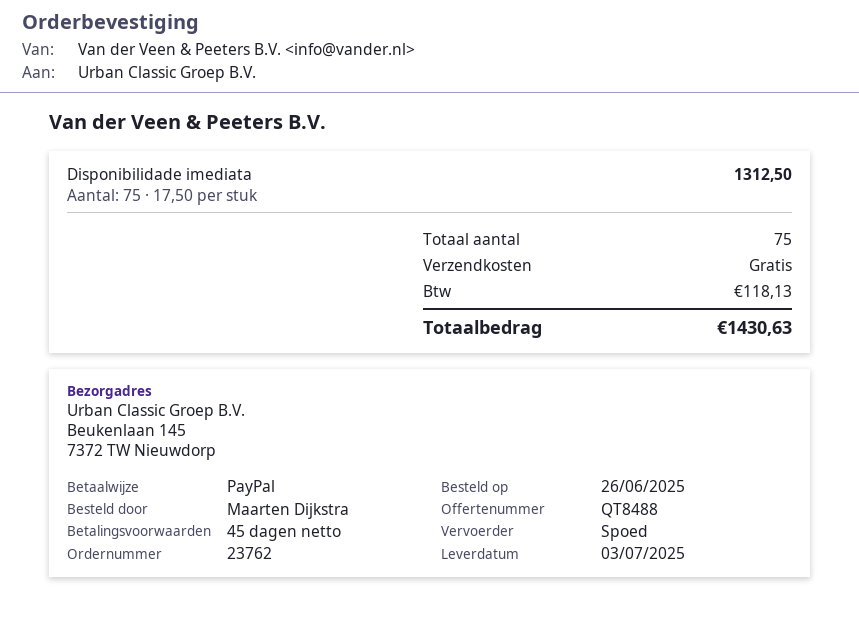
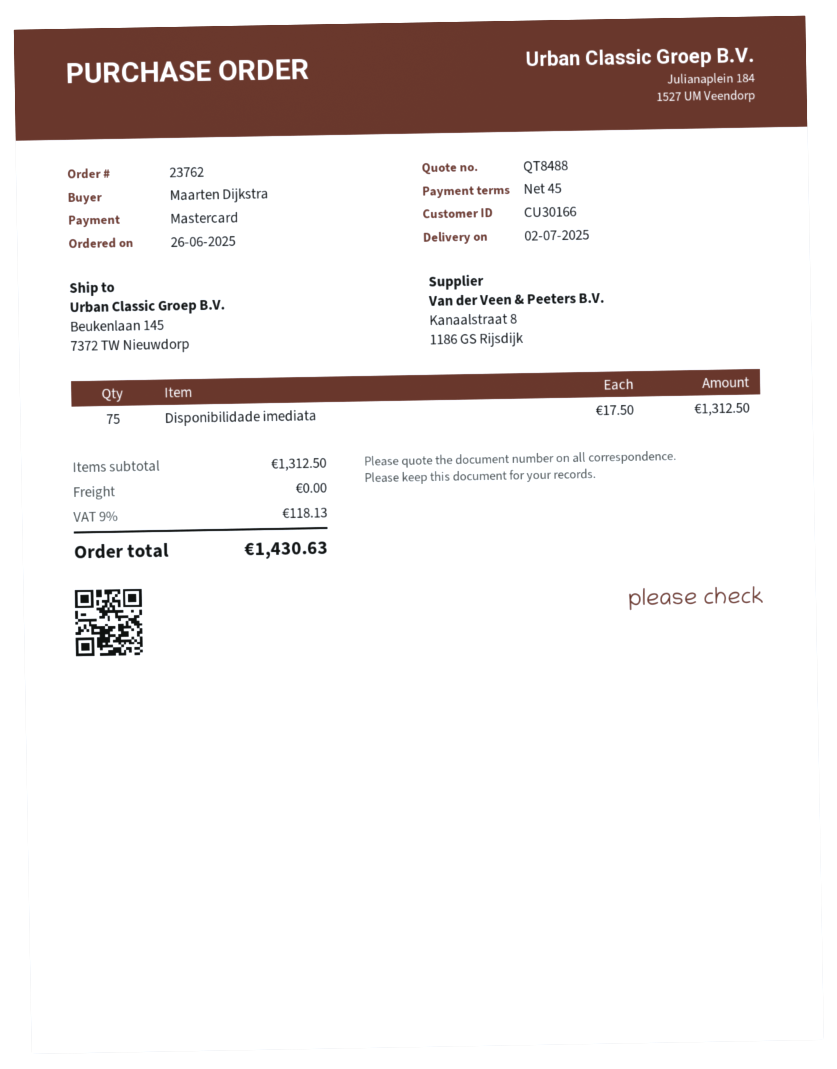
delivery date: 2025-07-03 -> 2025-07-02
payment method: PayPal -> Mastercard

